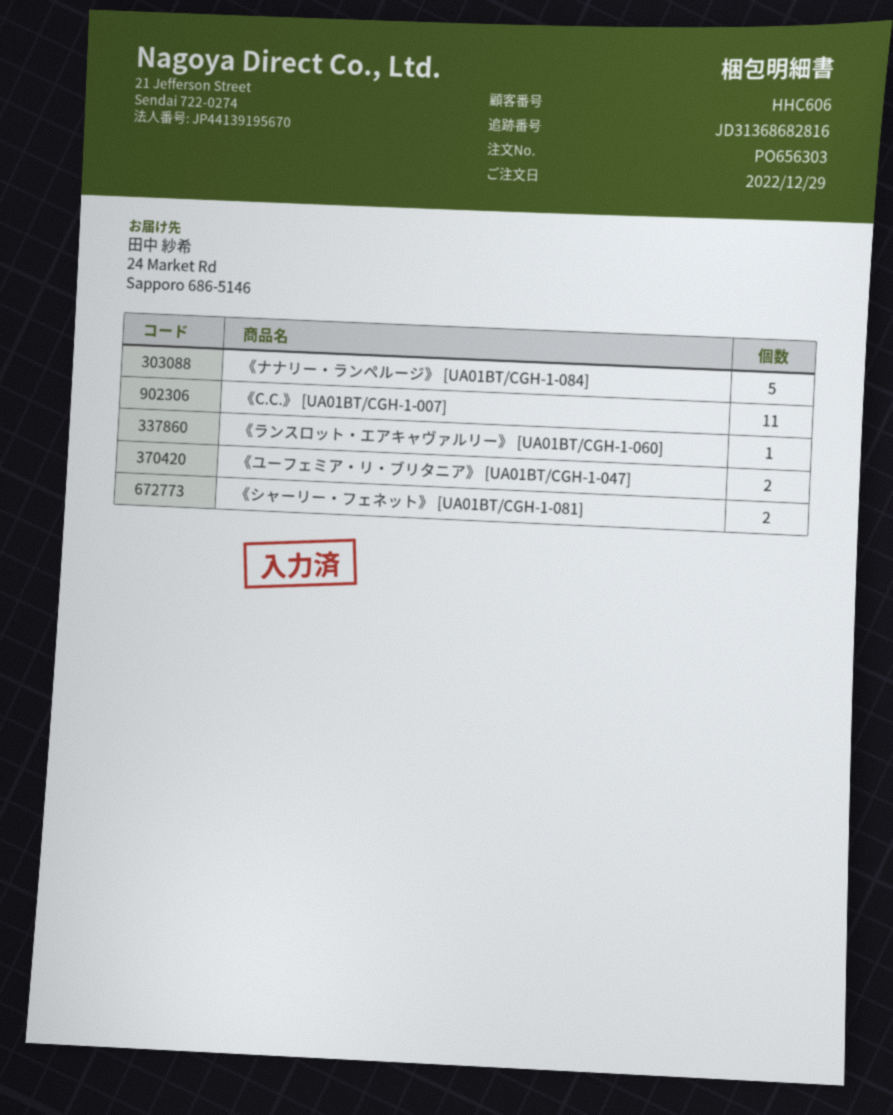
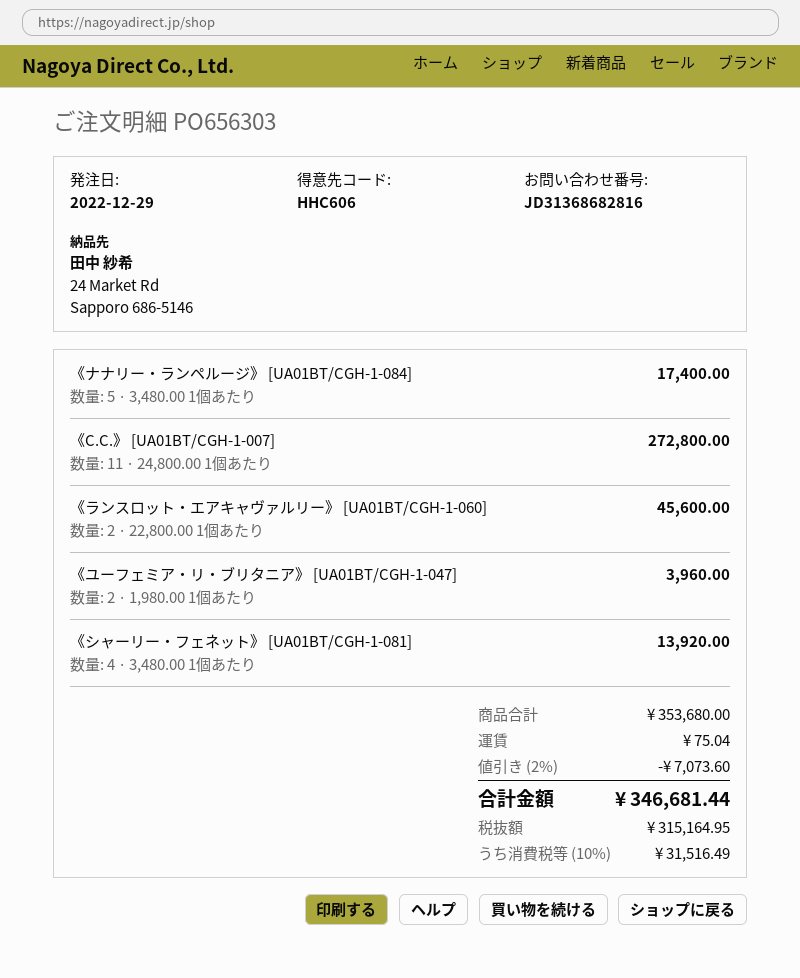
《ランスロット・エアキャヴァルリー》 [UA01BT/CGH-1-060]: 1 -> 2
《シャーリー・フェネット》 [UA01BT/CGH-1-081]: 2 -> 4

